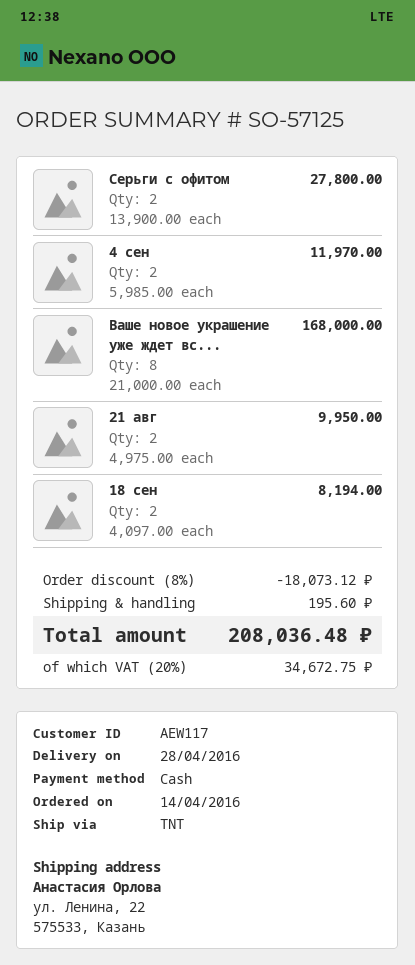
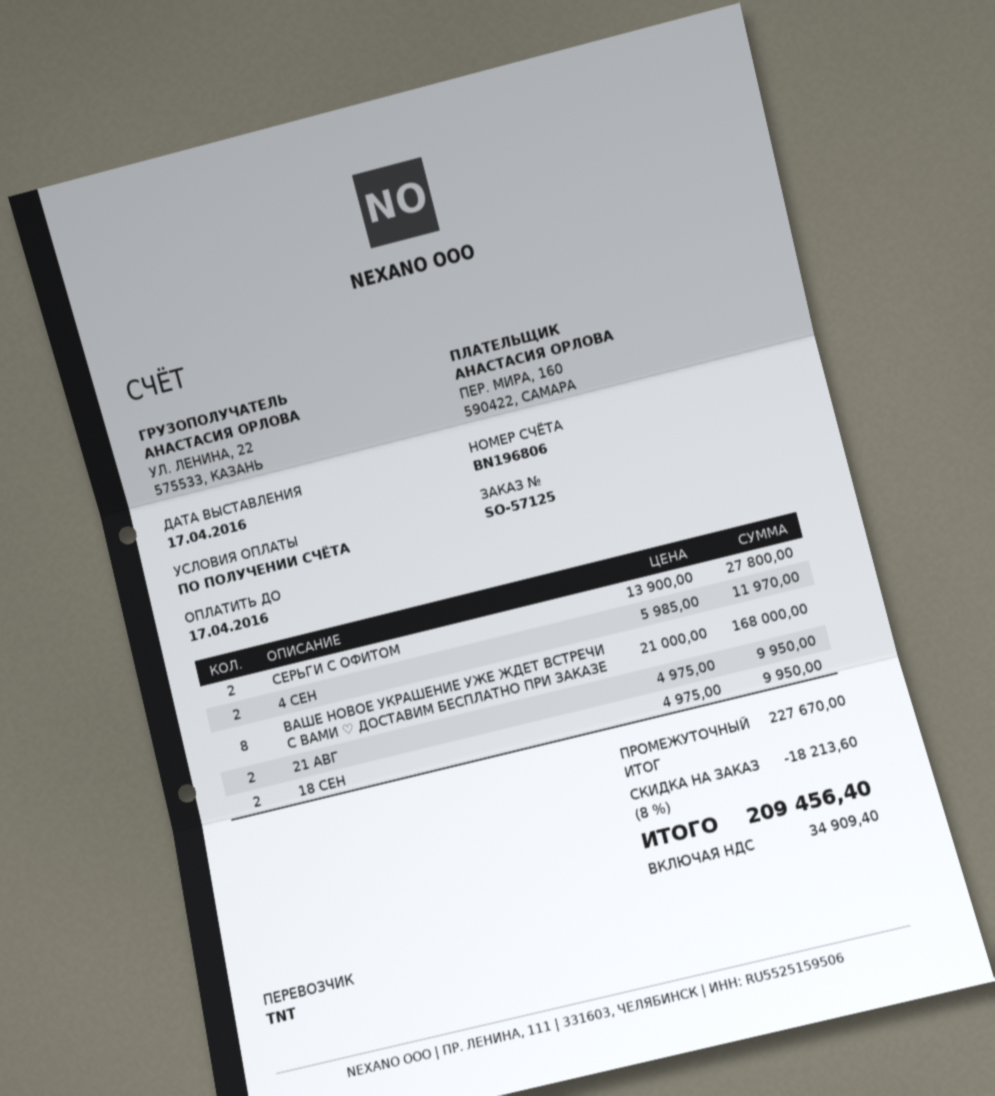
18 сен: 2 x 4097.00 = 8194.00 -> 2 x 4975.00 = 9950.00
discount: 8% = 18073.12 -> 8% = 18213.60
shipping: 195.60 -> none
tax: 34672.75 -> 34909.40
total: 208036.48 -> 209456.40

